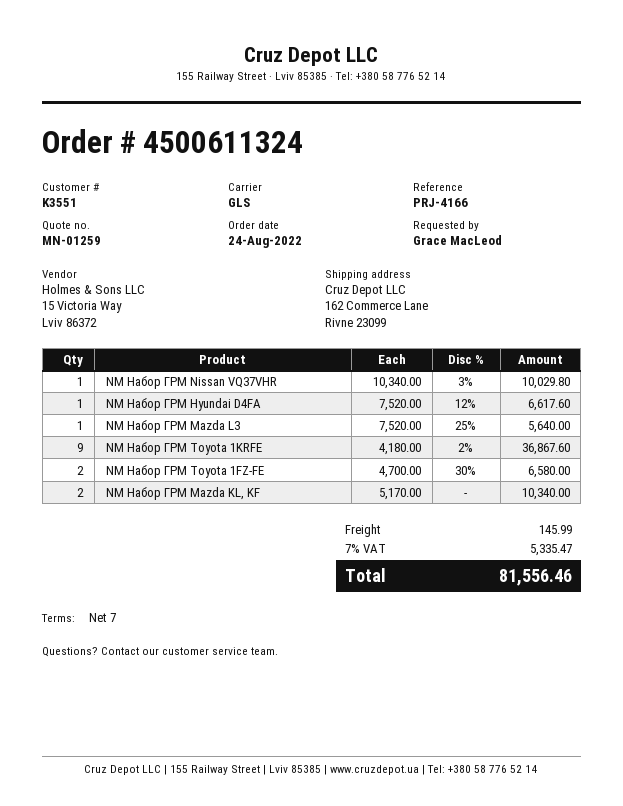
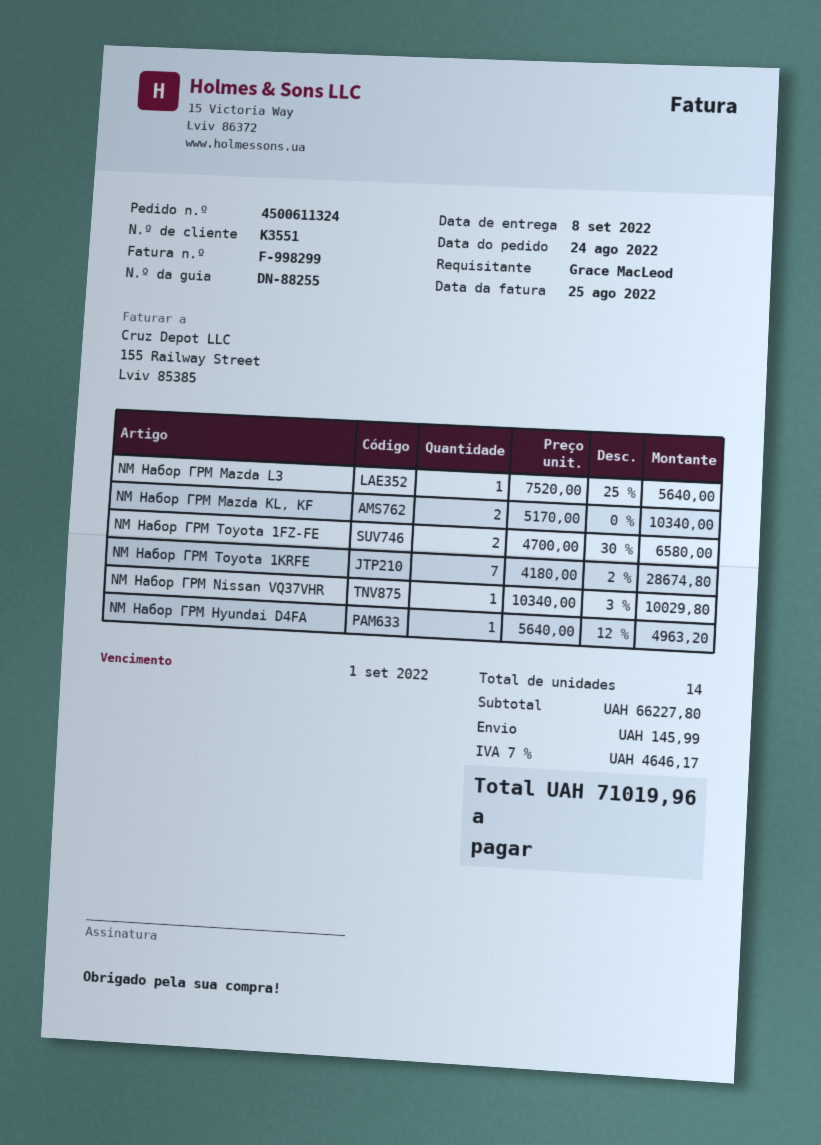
NM Набор ГРМ Hyundai D4FA: 1 x 7520.00 - 12% = 6617.60 -> 1 x 5640.00 - 12% = 4963.20
NM Набор ГРМ Toyota 1KRFE: 9 x 4180.00 - 2% = 36867.60 -> 7 x 4180.00 - 2% = 28674.80
tax: 7% = 5335.47 -> 7% = 4646.17
total: 81556.46 -> 71019.96

